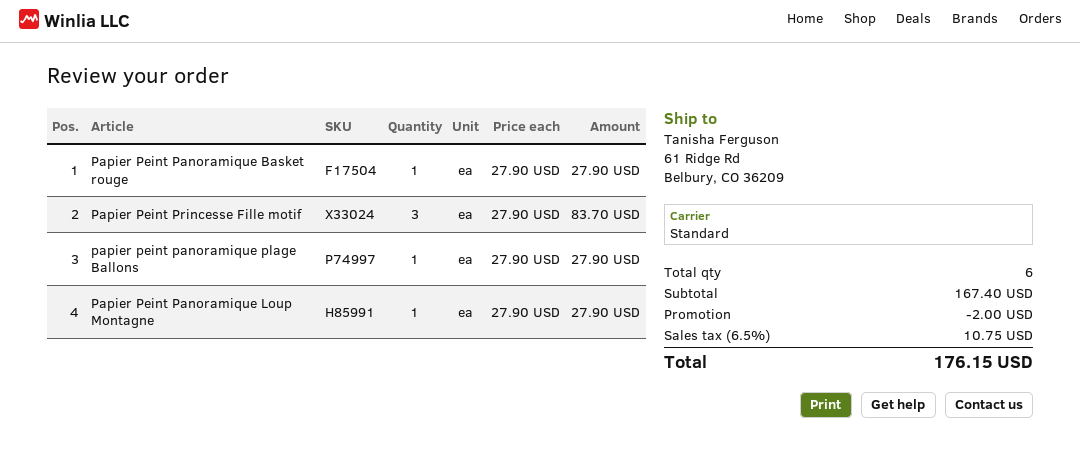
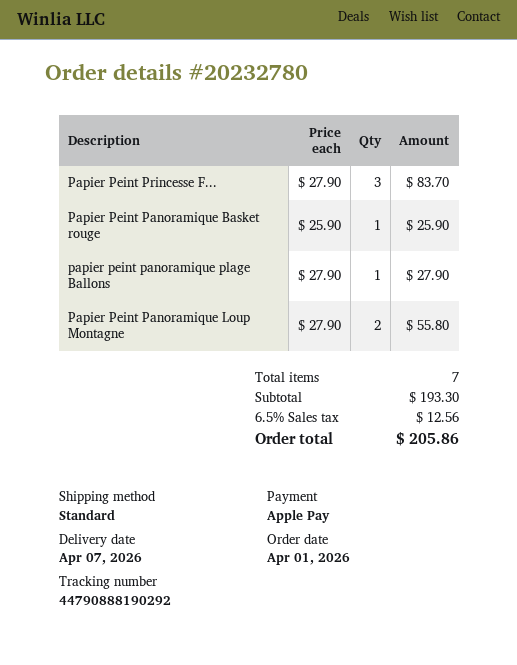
Papier Peint Panoramique Basket rouge: 1 x 27.90 = 27.90 -> 1 x 25.90 = 25.90
Papier Peint Panoramique Loup Montagne: 1 x 27.90 = 27.90 -> 2 x 27.90 = 55.80
total quantity: 6 -> 7
subtotal: 167.40 -> 193.30
discount: 2.00 -> none
tax: 6.5% = 10.75 -> 6.5% = 12.56
total: 176.15 -> 205.86

